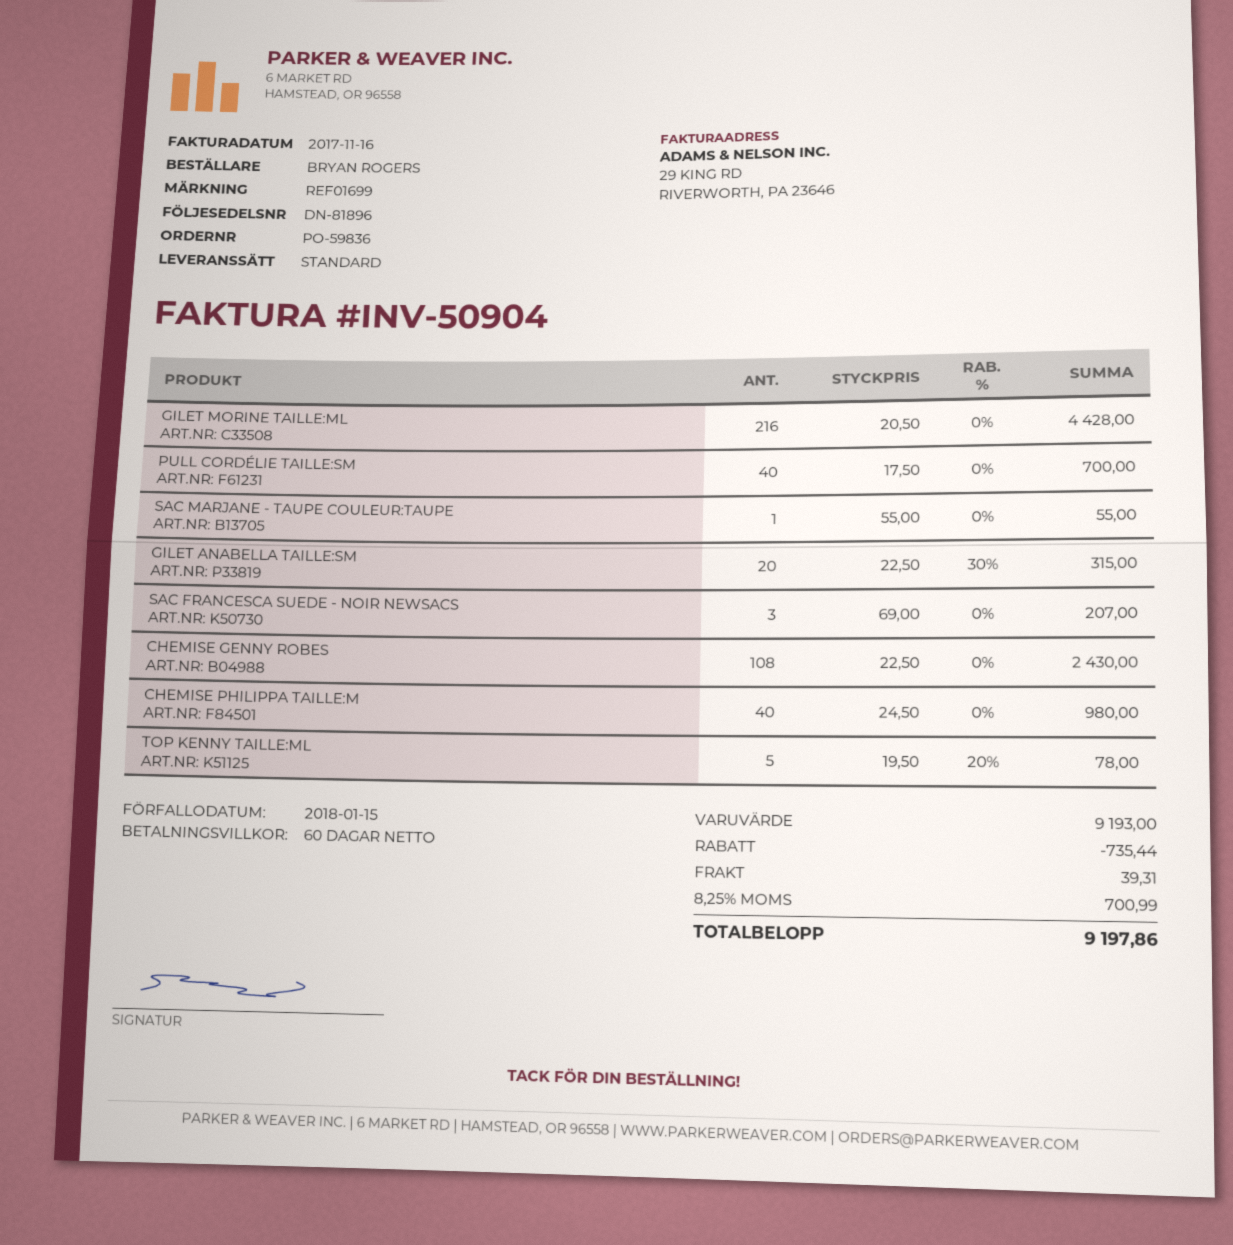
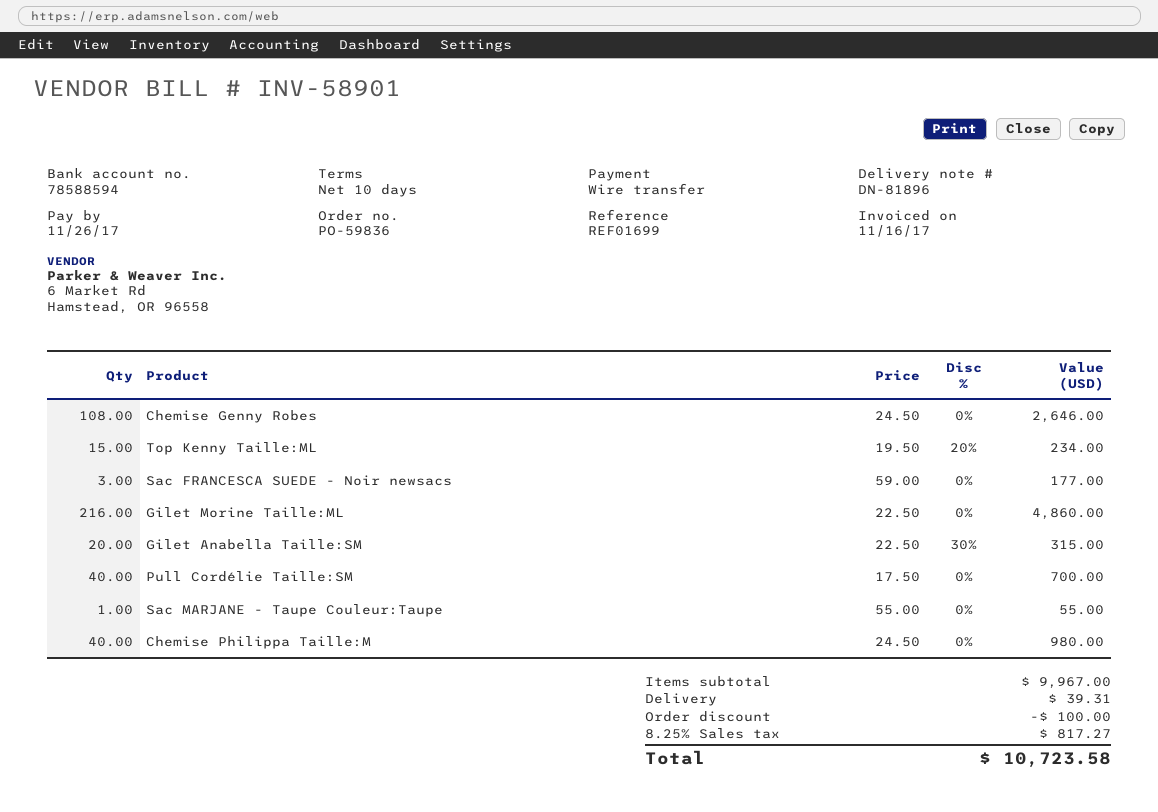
invoice number: INV-50904 -> INV-58901
payment terms: 60 days -> 10 days
due date: 2018-01-15 -> 2017-11-26
GILET MORINE TAILLE:ML: 216 x 20.50 = 4428.00 -> 216 x 22.50 = 4860.00
SAC FRANCESCA SUEDE - NOIR NEWSACS: 3 x 69.00 = 207.00 -> 3 x 59.00 = 177.00
CHEMISE GENNY ROBES: 108 x 22.50 = 2430.00 -> 108 x 24.50 = 2646.00
TOP KENNY TAILLE:ML: 5 x 19.50 - 20% = 78.00 -> 15 x 19.50 - 20% = 234.00
subtotal: 9193.00 -> 9967.00
discount: 735.44 -> 100.00
tax: 8.25% = 700.99 -> 8.25% = 817.27
total: 9197.86 -> 10723.58

